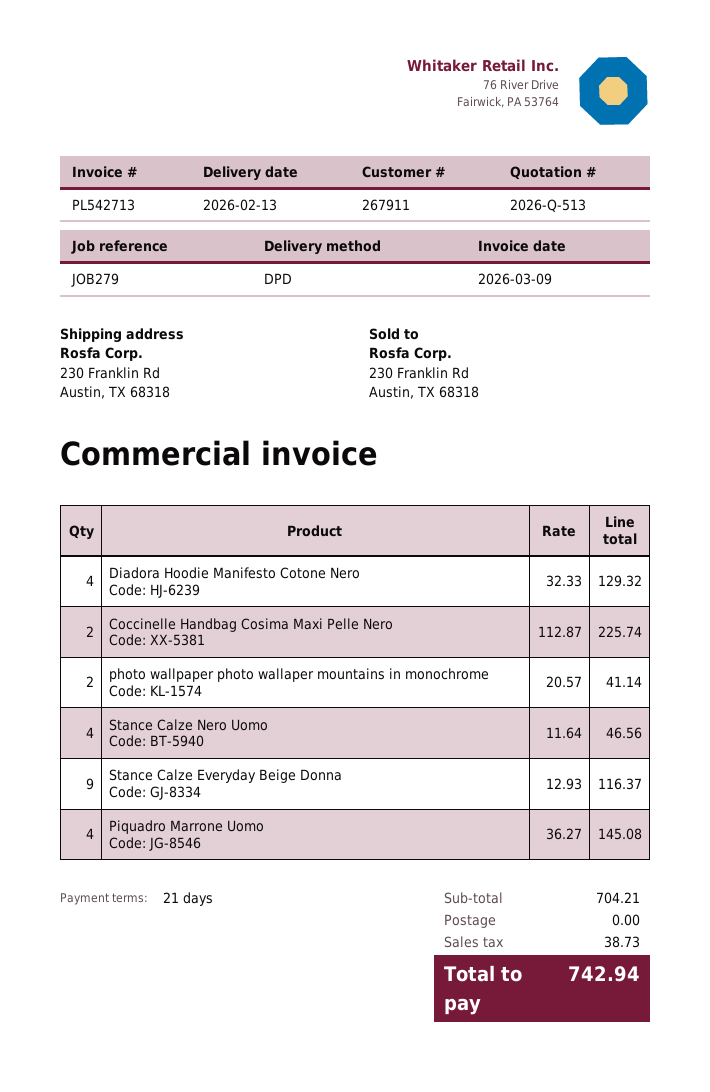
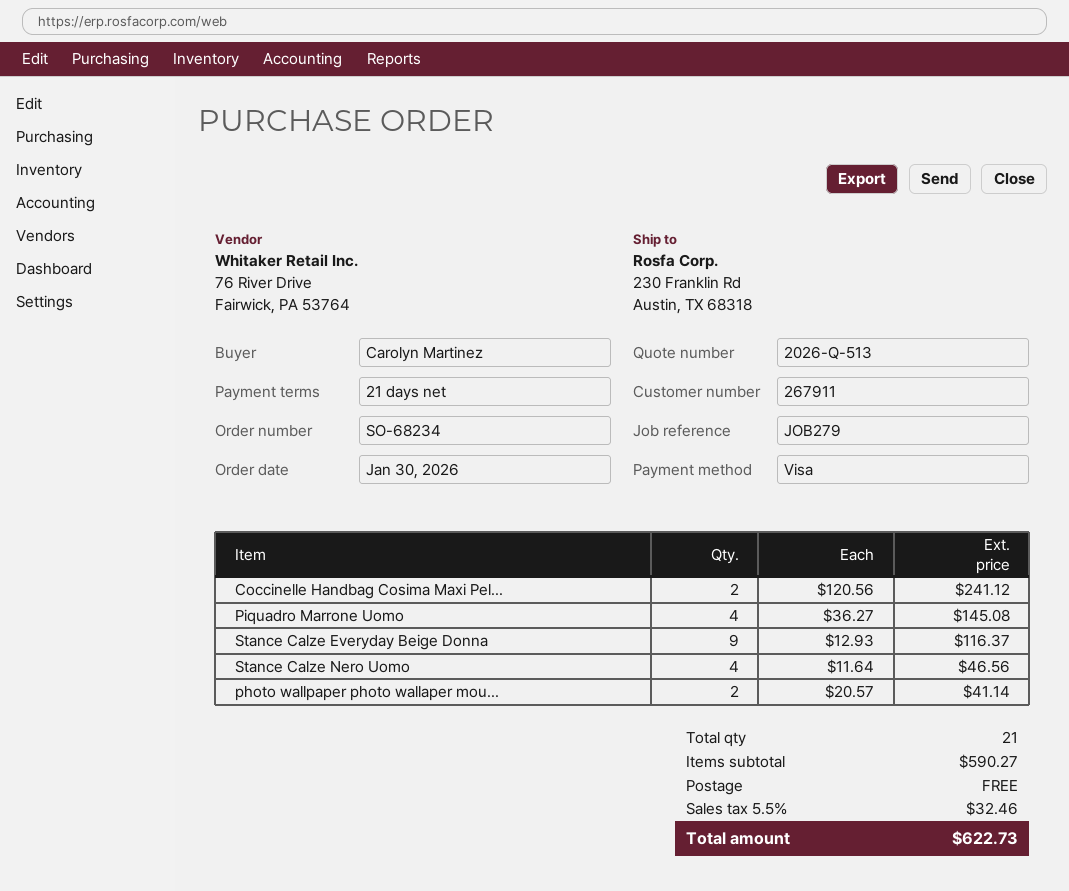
Diadora Hoodie Manifesto Cotone Nero: 4 x 32.33 = 129.32 -> none
Coccinelle Handbag Cosima Maxi Pelle Nero: 2 x 112.87 = 225.74 -> 2 x 120.56 = 241.12
subtotal: 704.21 -> 590.27
tax: 38.73 -> 32.46
total: 742.94 -> 622.73

